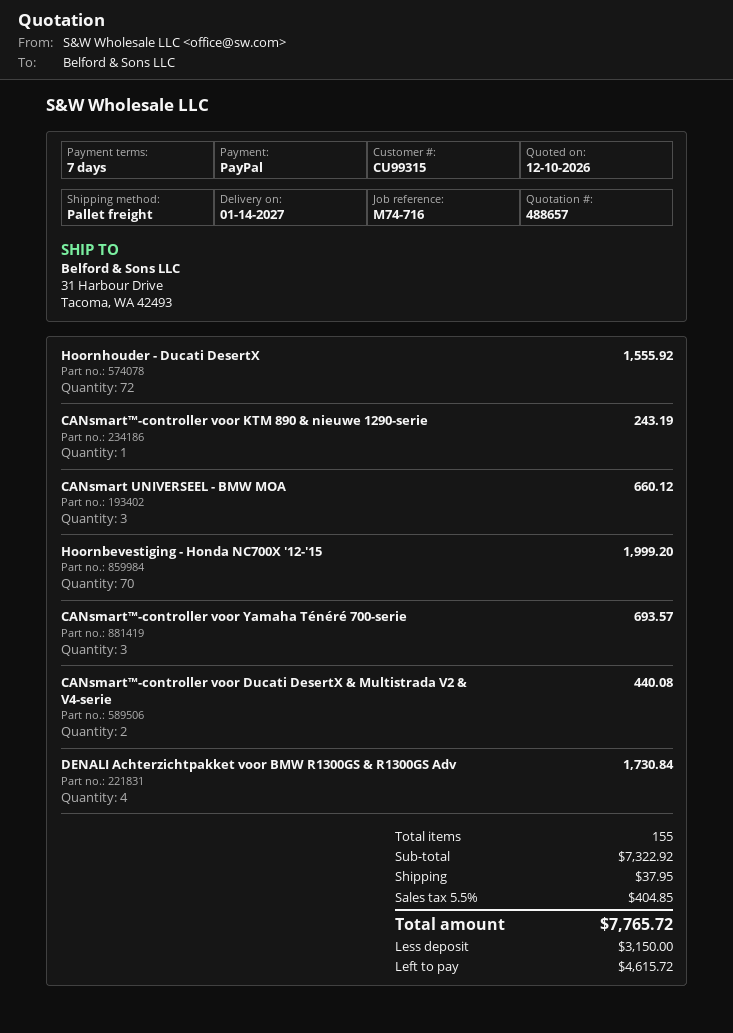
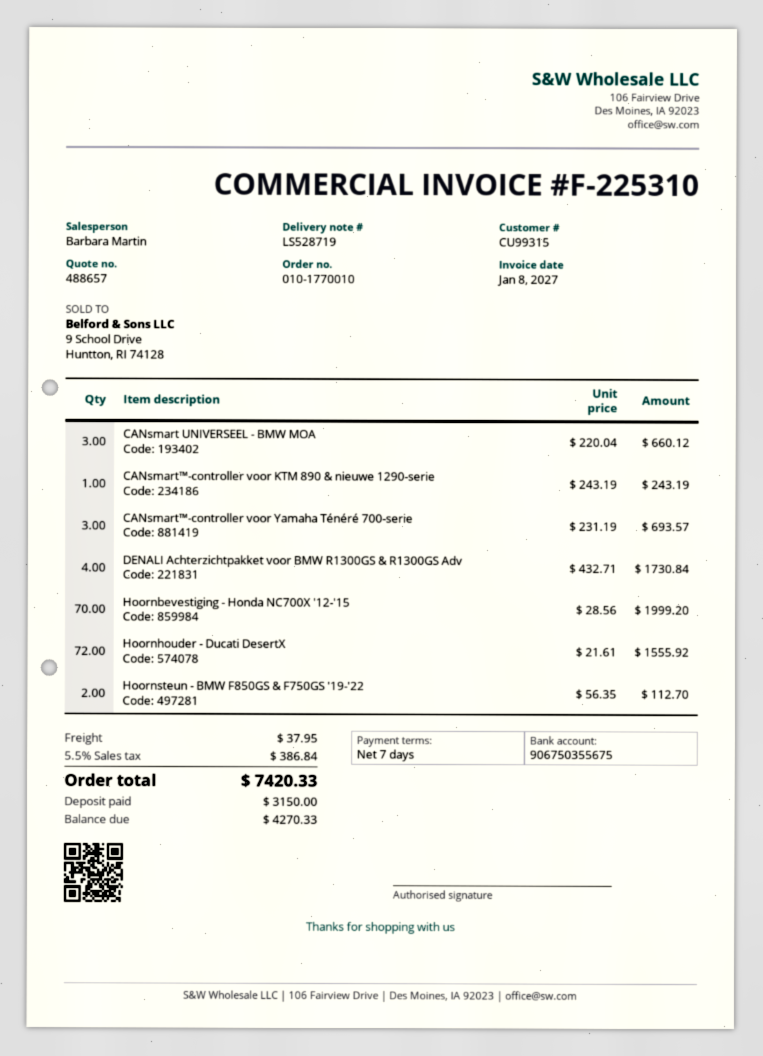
CANsmart™-controller voor Ducati DesertX & Multistrada V2 & V4-serie: 2 for 440.08 -> none
Hoornsteun - BMW F850GS & F750GS '19-'22: none -> 2 for 112.70
tax: 5.5% = 404.85 -> 5.5% = 386.84
total: 7765.72 -> 7420.33
balance: 4615.72 -> 4270.33

